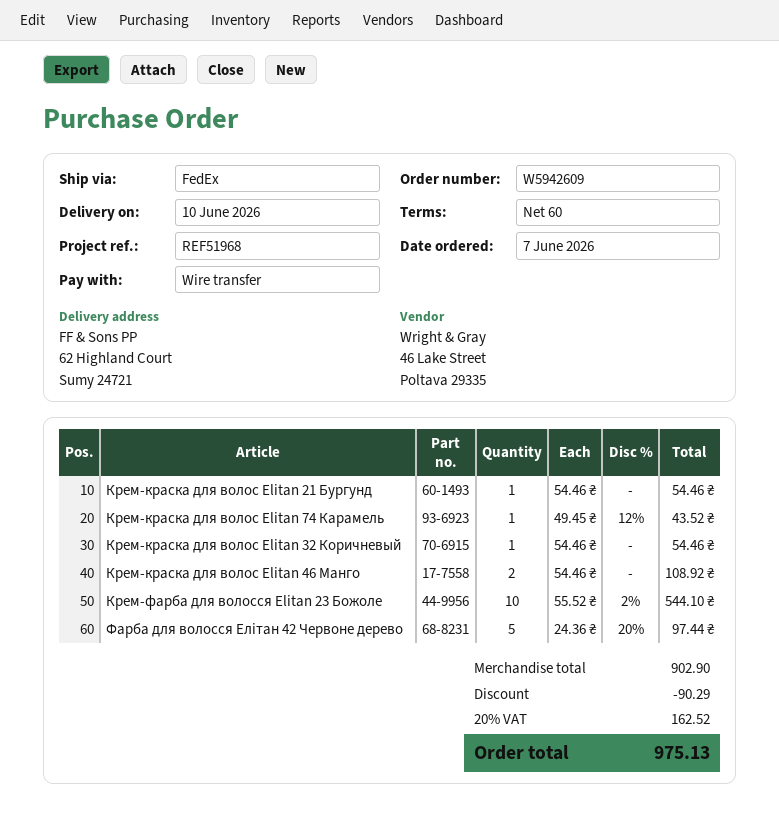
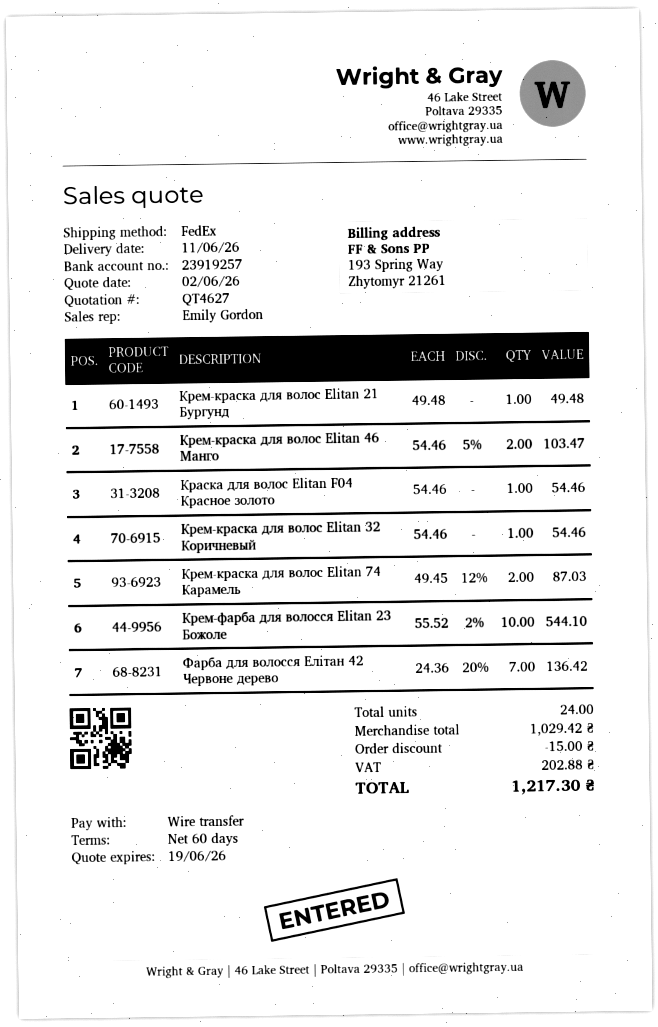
delivery date: 2026-06-10 -> 2026-06-11
Крем-краска для волос Elitan 21 Бургунд: 1 x 54.46 = 54.46 -> 1 x 49.48 = 49.48
Крем-краска для волос Elitan 74 Карамель: 1 x 49.45 - 12% = 43.52 -> 2 x 49.45 - 12% = 87.03
Крем-краска для волос Elitan 46 Манго: 2 x 54.46 = 108.92 -> 2 x 54.46 - 5% = 103.47
Фарба для волосся Елітан 42 Червоне дерево: 5 x 24.36 - 20% = 97.44 -> 7 x 24.36 - 20% = 136.42
Краска для волос Elitan F04 Красное золото: none -> 1 x 54.46 = 54.46
subtotal: 902.90 -> 1029.42
discount: 90.29 -> 15.00
tax: 162.52 -> 202.88
total: 975.13 -> 1217.30

